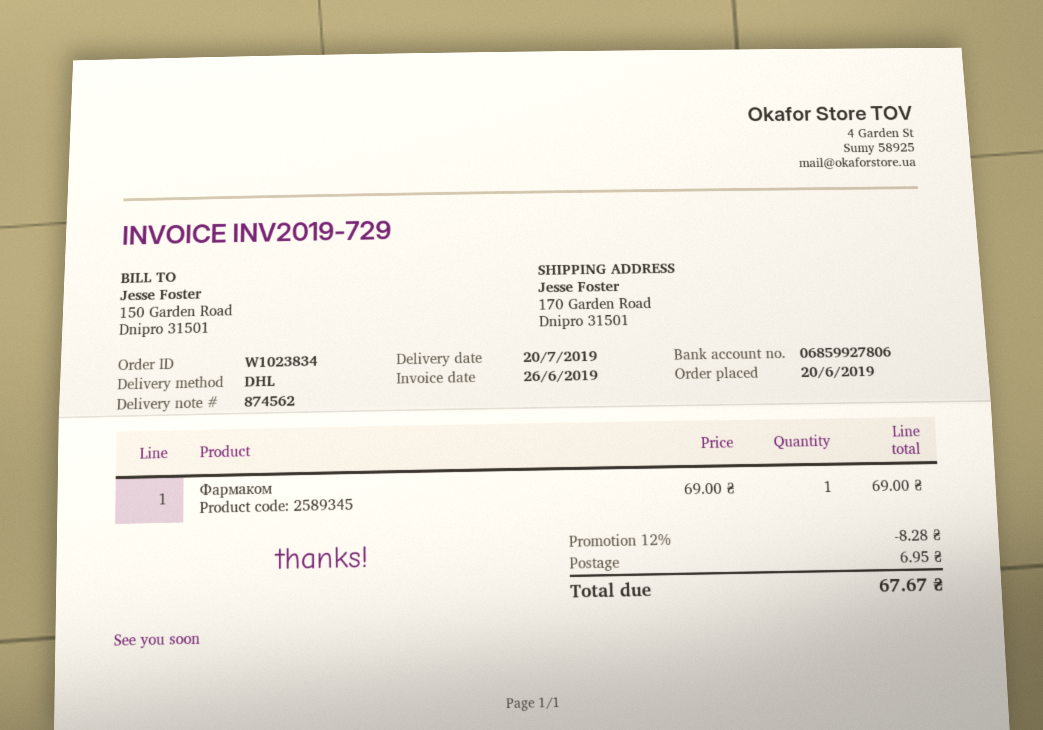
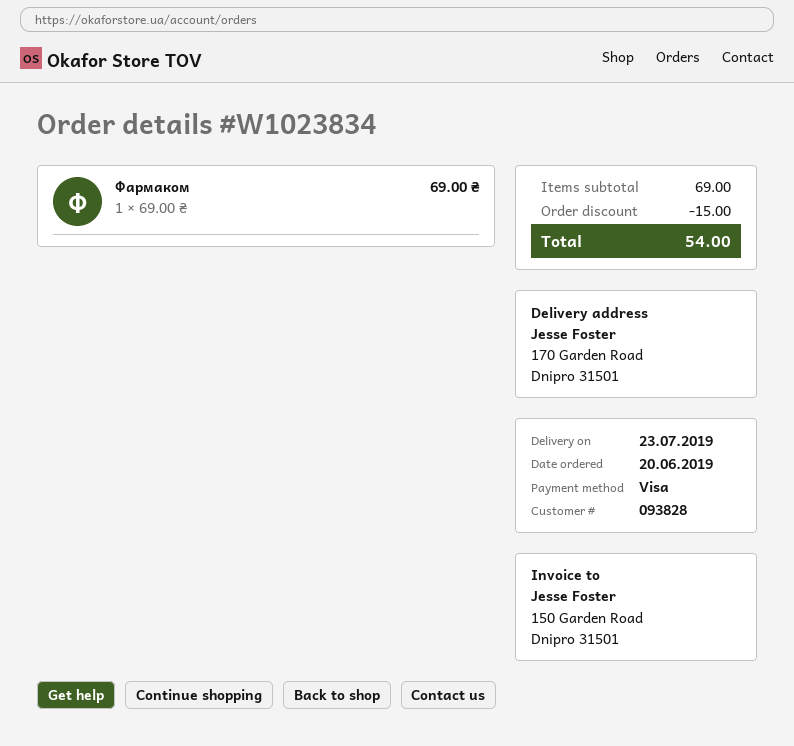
delivery date: 2019-07-20 -> 2019-07-23
discount: 8.28 -> 15.00
shipping: 6.95 -> none
total: 67.67 -> 54.00

